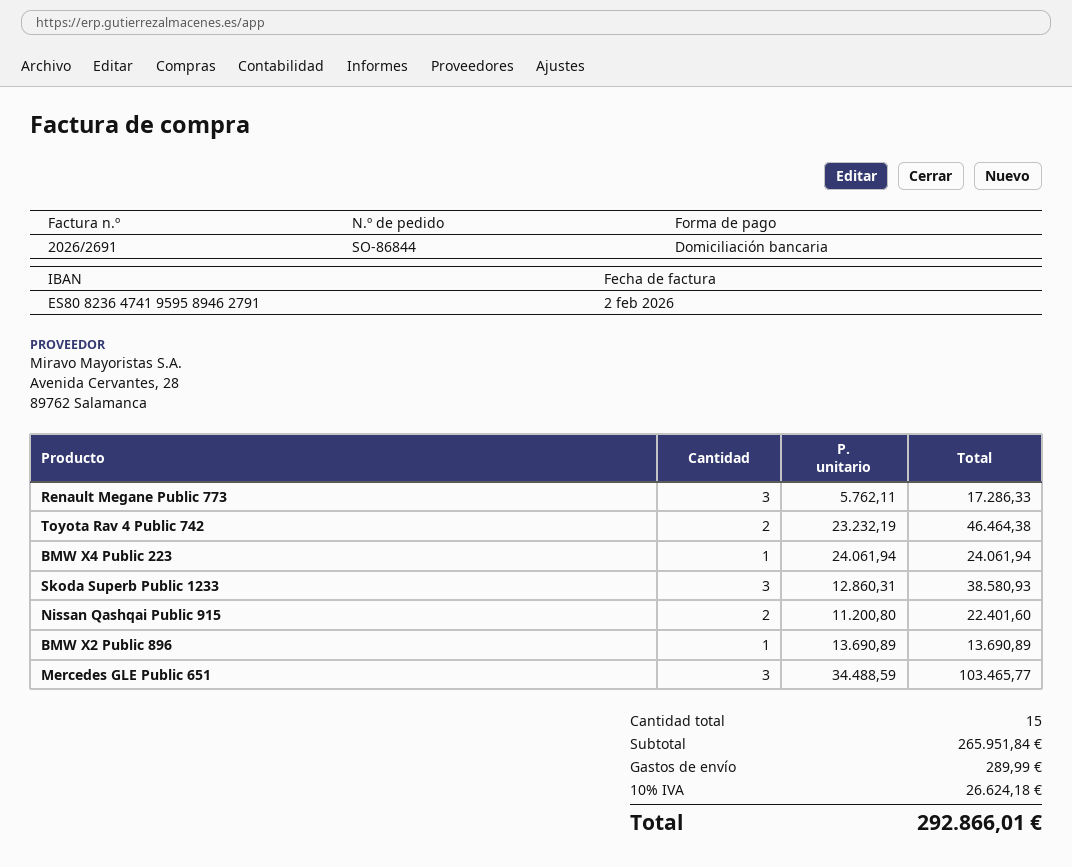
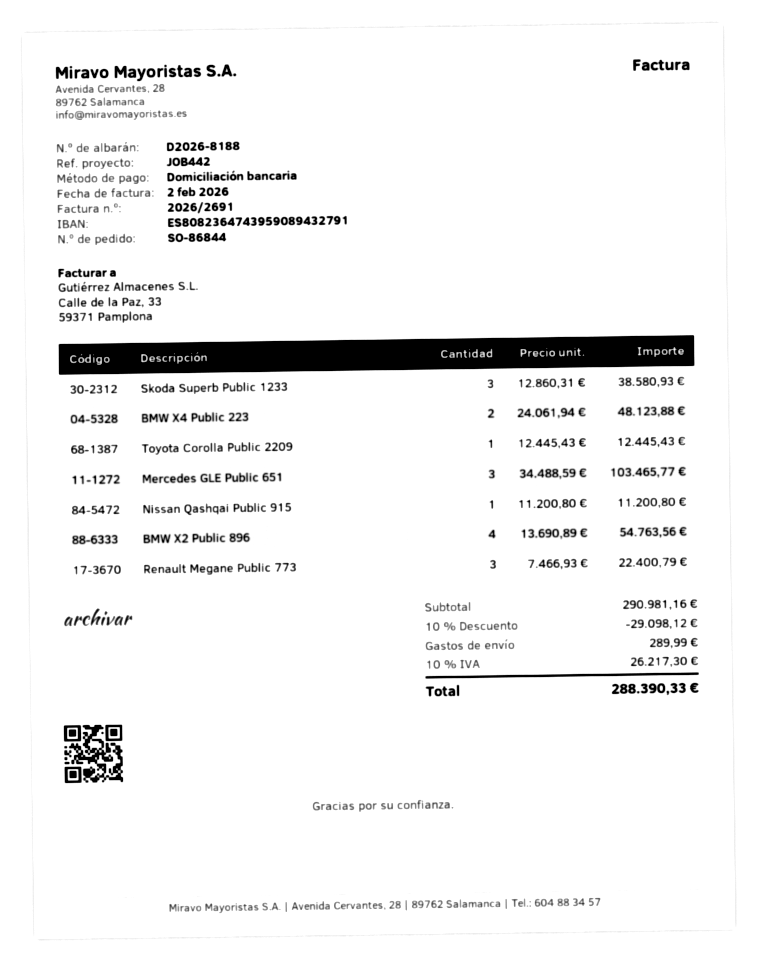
bank account: ES8082364741959589462791 -> ES8082364743959089432791
Renault Megane Public 773: 3 x 5762.11 = 17286.33 -> 3 x 7466.93 = 22400.79
Toyota Rav 4 Public 742: 2 x 23232.19 = 46464.38 -> none
BMW X4 Public 223: 1 x 24061.94 = 24061.94 -> 2 x 24061.94 = 48123.88
Nissan Qashqai Public 915: 2 x 11200.80 = 22401.60 -> 1 x 11200.80 = 11200.80
BMW X2 Public 896: 1 x 13690.89 = 13690.89 -> 4 x 13690.89 = 54763.56
Toyota Corolla Public 2209: none -> 1 x 12445.43 = 12445.43
subtotal: 265951.84 -> 290981.16
discount: none -> 10% = 29098.12
tax: 10% = 26624.18 -> 10% = 26217.30
total: 292866.01 -> 288390.33

